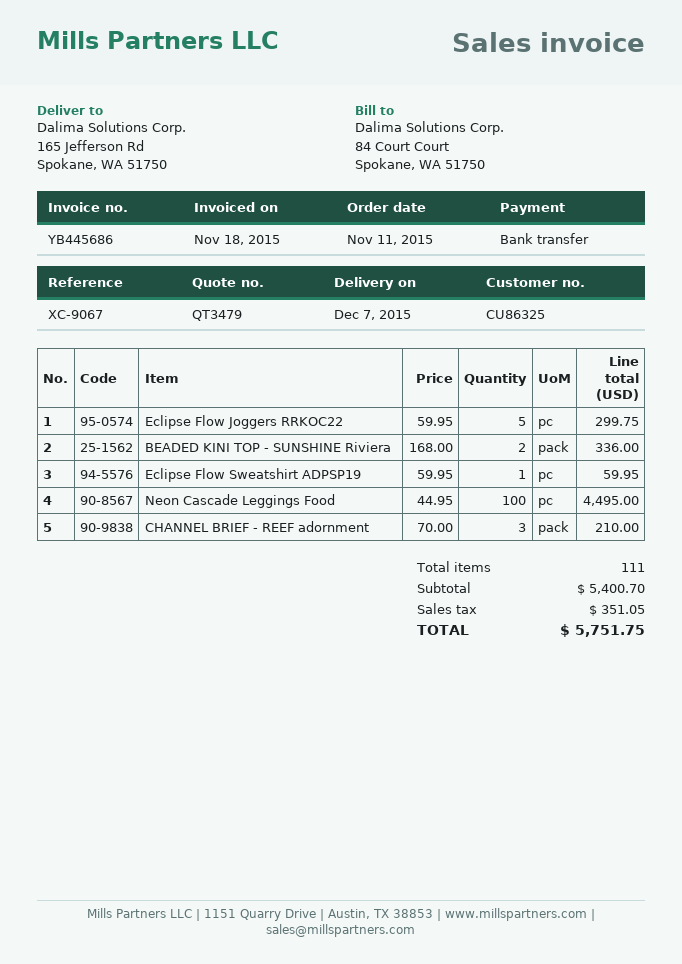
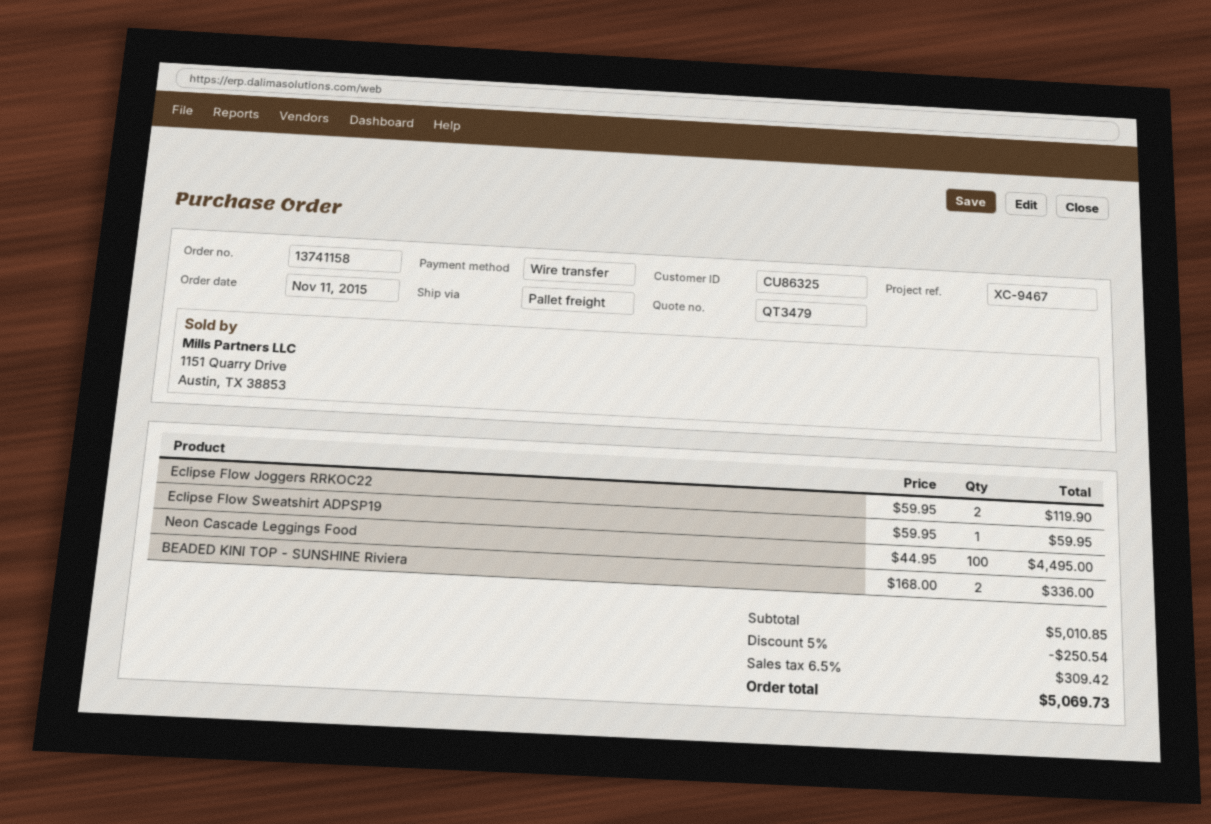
reference: XC-9067 -> XC-9467
Eclipse Flow Joggers RRKOC22: 5 x 59.95 = 299.75 -> 2 x 59.95 = 119.90
CHANNEL BRIEF - REEF adornment: 3 x 70.00 = 210.00 -> none
subtotal: 5400.70 -> 5010.85
discount: none -> 5% = 250.54
tax: 351.05 -> 309.42
total: 5751.75 -> 5069.73

